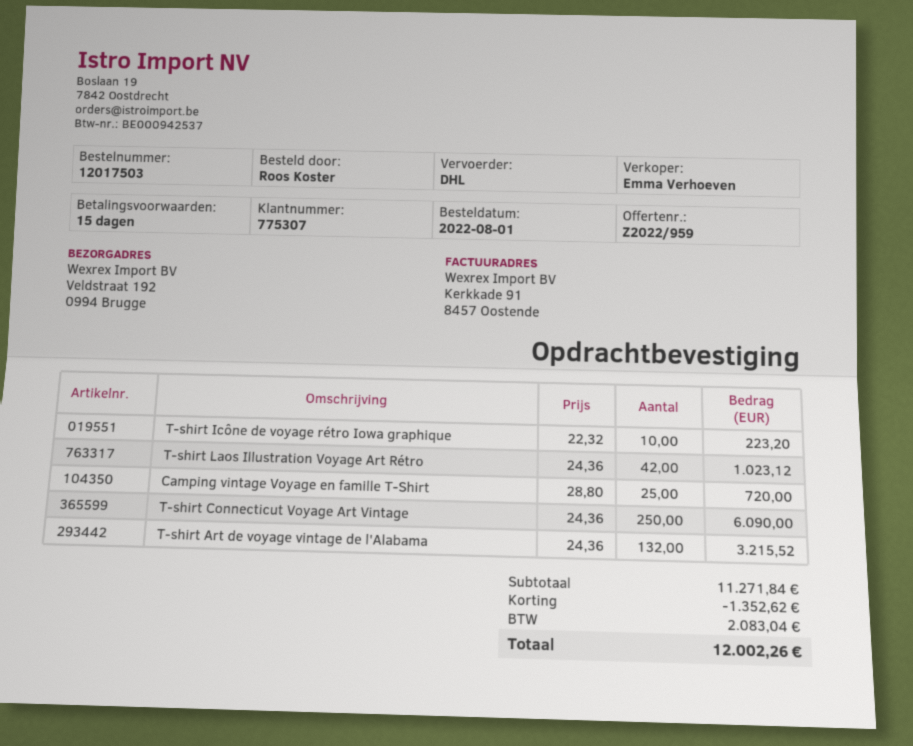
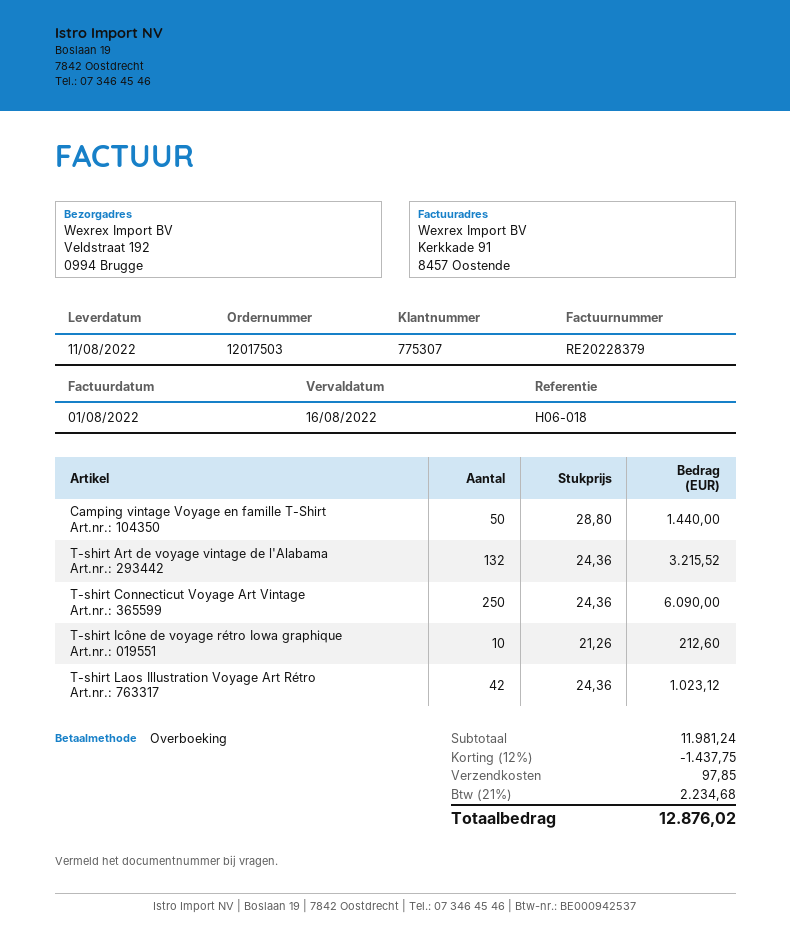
T-shirt Icône de voyage rétro Iowa graphique: 10 x 22.32 = 223.20 -> 10 x 21.26 = 212.60
Camping vintage Voyage en famille T-Shirt: 25 x 28.80 = 720.00 -> 50 x 28.80 = 1440.00
subtotal: 11271.84 -> 11981.24
discount: 1352.62 -> 1437.75
shipping: none -> 97.85
tax: 2083.04 -> 2234.68
total: 12002.26 -> 12876.02

